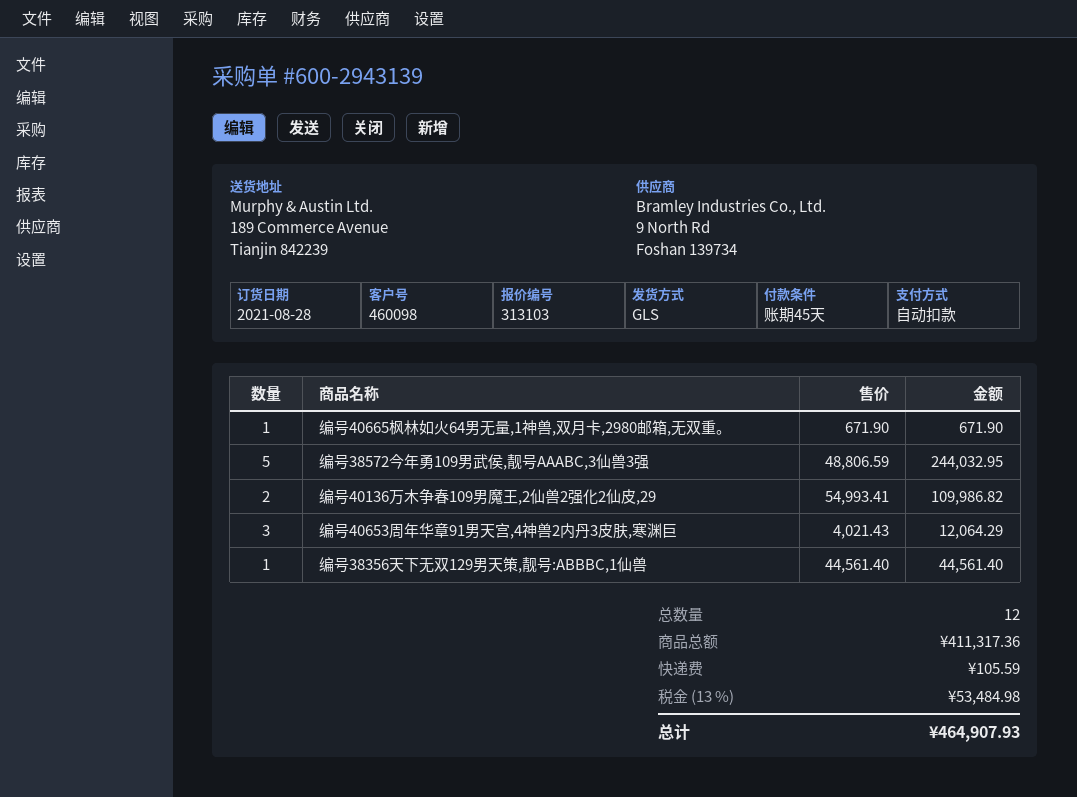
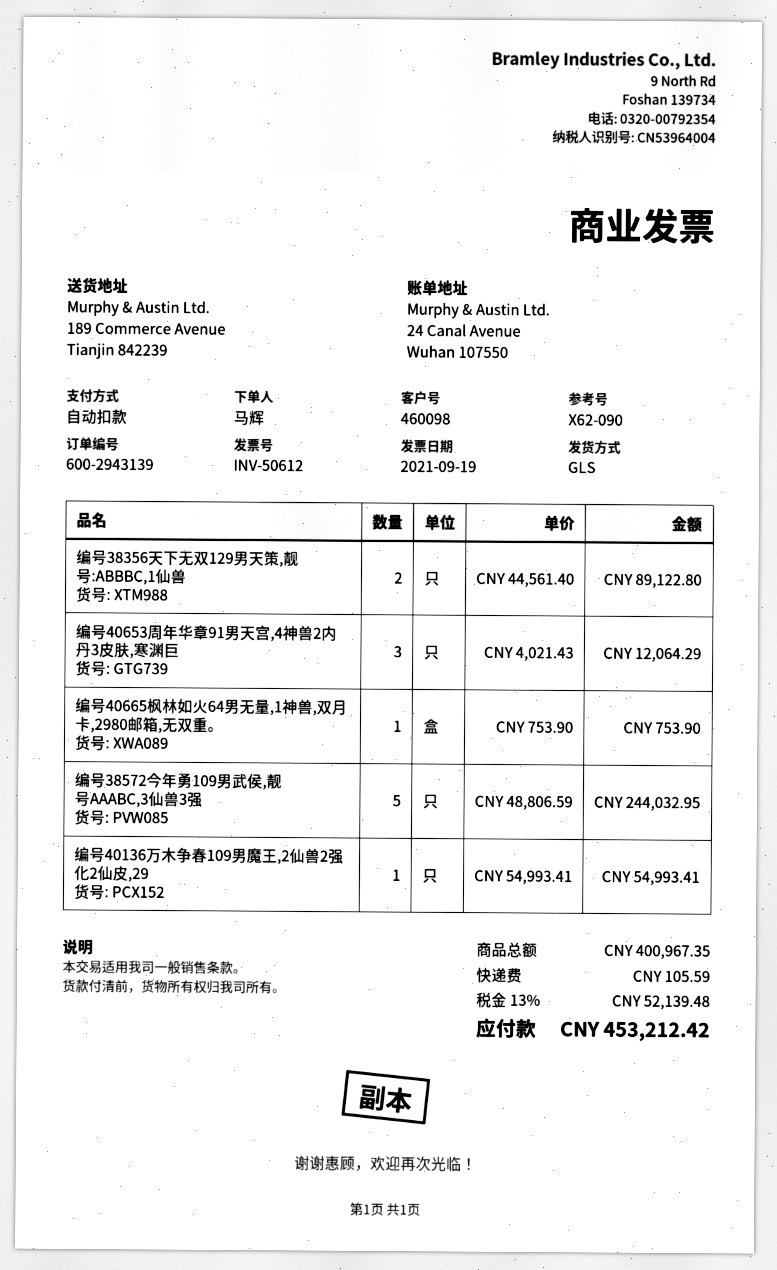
编号40665枫林如火64男无量,1神兽,双月卡,2980邮箱,无双重。: 1 x 671.90 = 671.90 -> 1 x 753.90 = 753.90
编号40136万木争春109男魔王,2仙兽2强化2仙皮,29: 2 x 54993.41 = 109986.82 -> 1 x 54993.41 = 54993.41
编号38356天下无双129男天策,靓号:ABBBC,1仙兽: 1 x 44561.40 = 44561.40 -> 2 x 44561.40 = 89122.80
subtotal: 411317.36 -> 400967.35
tax: 13% = 53484.98 -> 13% = 52139.48
total: 464907.93 -> 453212.42

